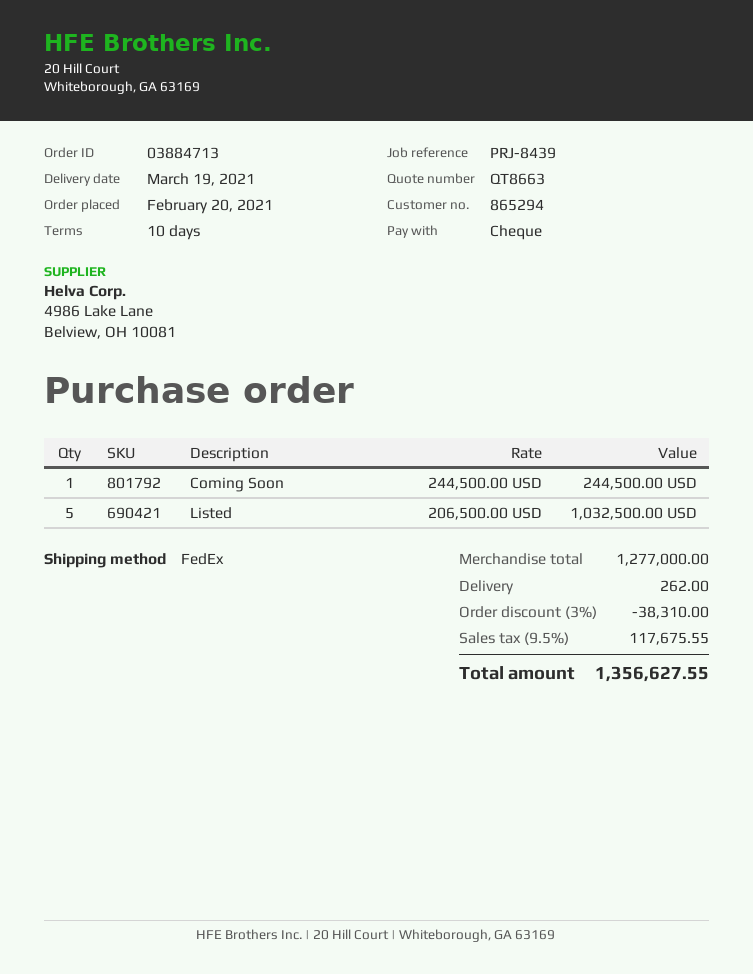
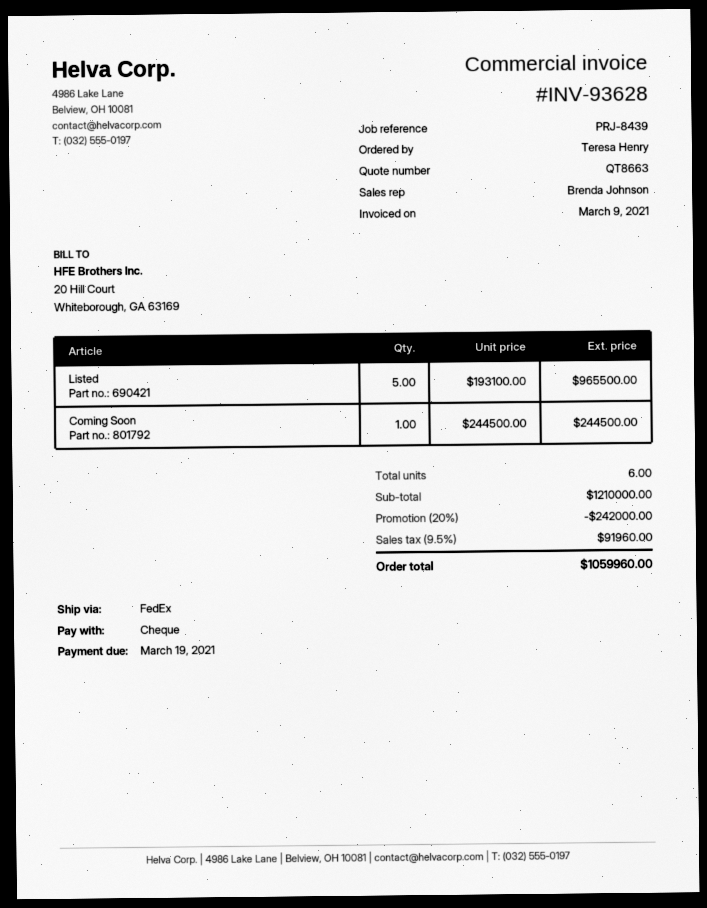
Listed: 5 x 206500.00 = 1032500.00 -> 5 x 193100.00 = 965500.00
subtotal: 1277000.00 -> 1210000.00
discount: 3% = 38310.00 -> 20% = 242000.00
shipping: 262.00 -> none
tax: 9.5% = 117675.55 -> 9.5% = 91960.00
total: 1356627.55 -> 1059960.00

